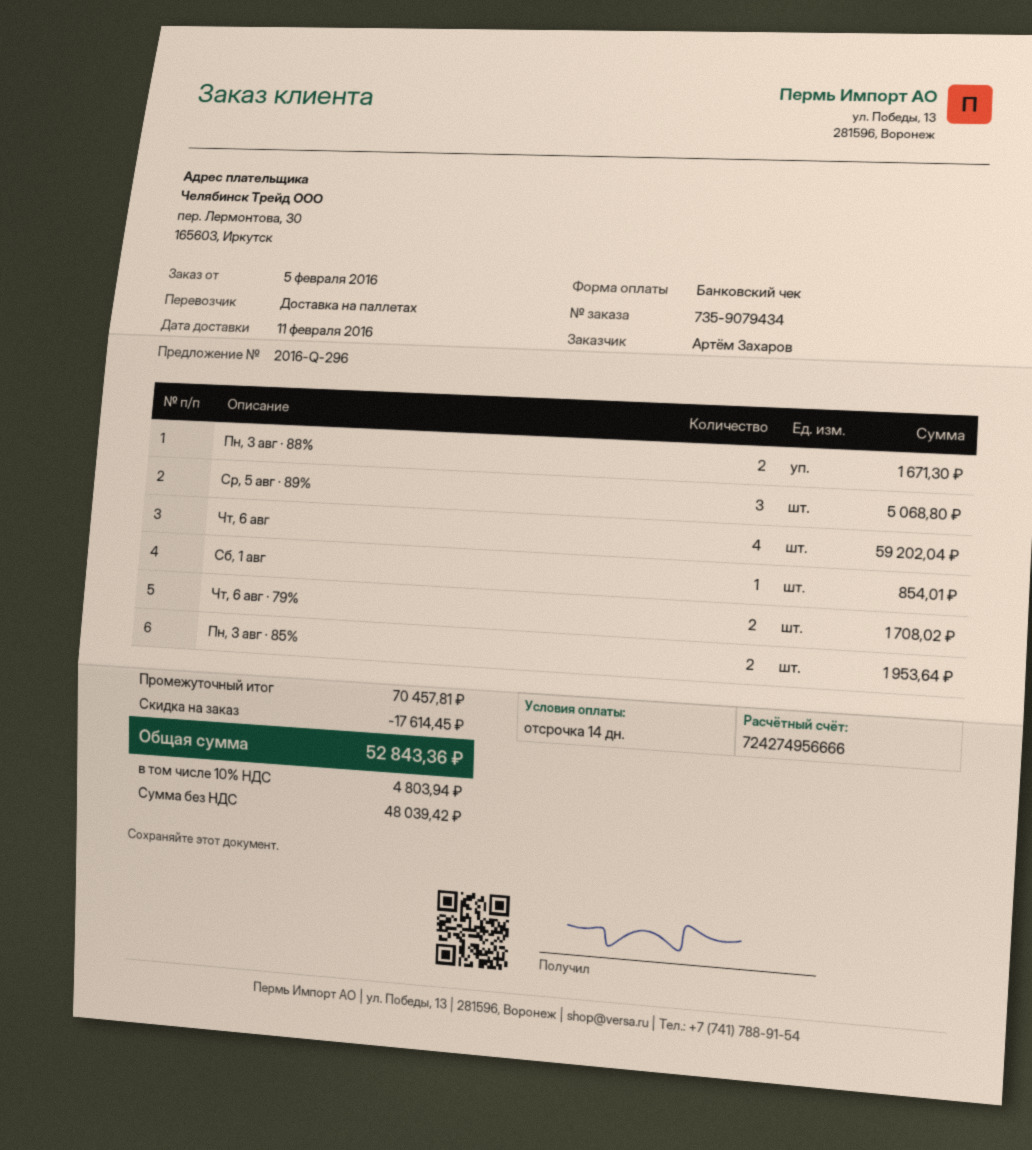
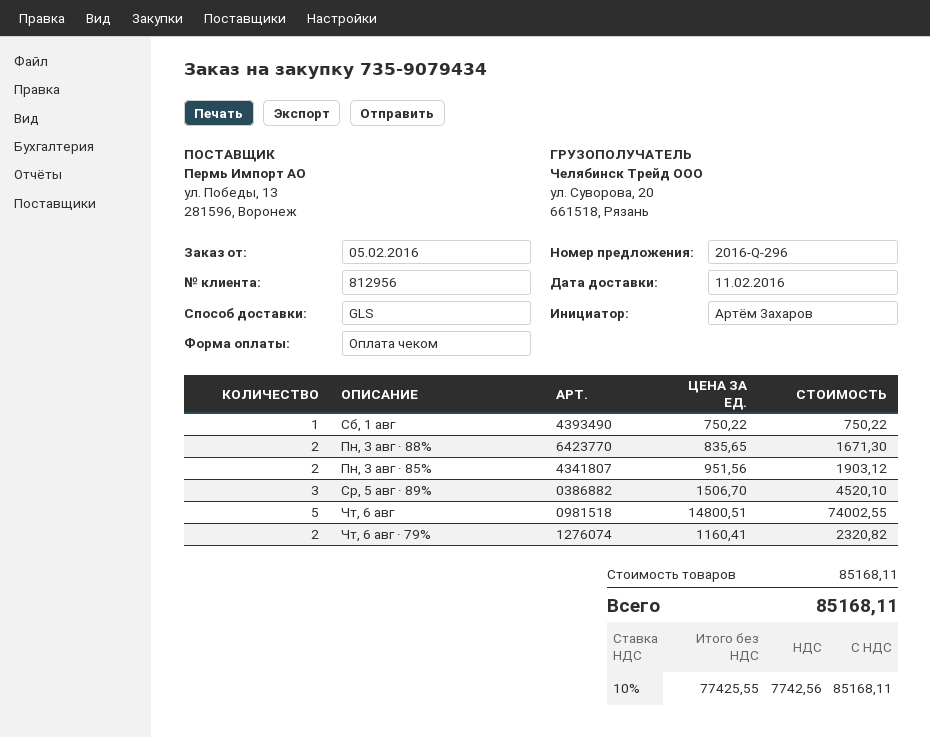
shipping method: pallet freight -> GLS
Ср, 5 авг · 89%: 3 for 5068.80 -> 3 for 4520.10
Чт, 6 авг: 4 for 59202.04 -> 5 for 74002.55
Сб, 1 авг: 1 for 854.01 -> 1 for 750.22
Чт, 6 авг · 79%: 2 for 1708.02 -> 2 for 2320.82
Пн, 3 авг · 85%: 2 for 1953.64 -> 2 for 1903.12
subtotal: 70457.81 -> 85168.11
discount: 17614.45 -> none
net: 48039.42 -> 77425.55
tax: 10% = 4803.94 -> 10% = 7742.56
total: 52843.36 -> 85168.11

